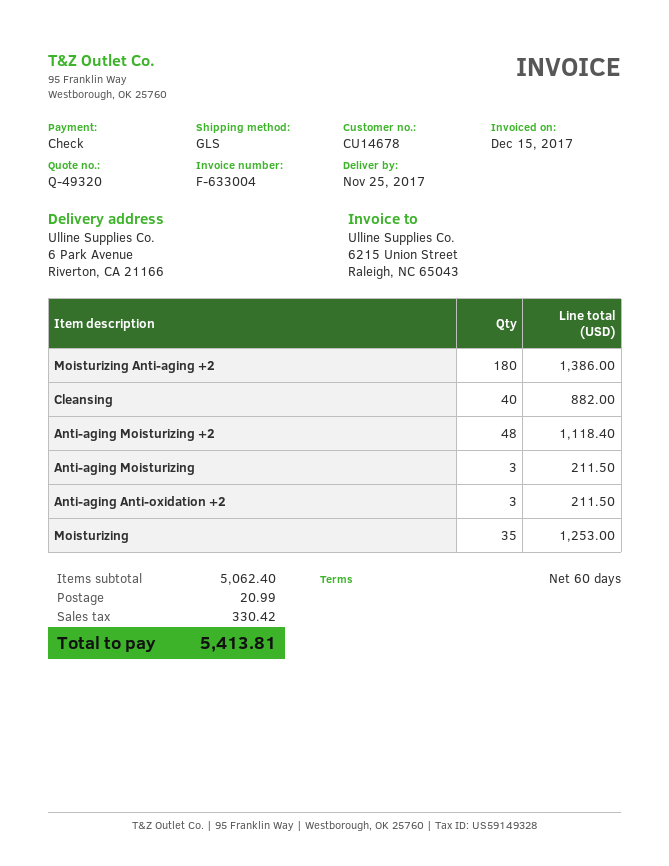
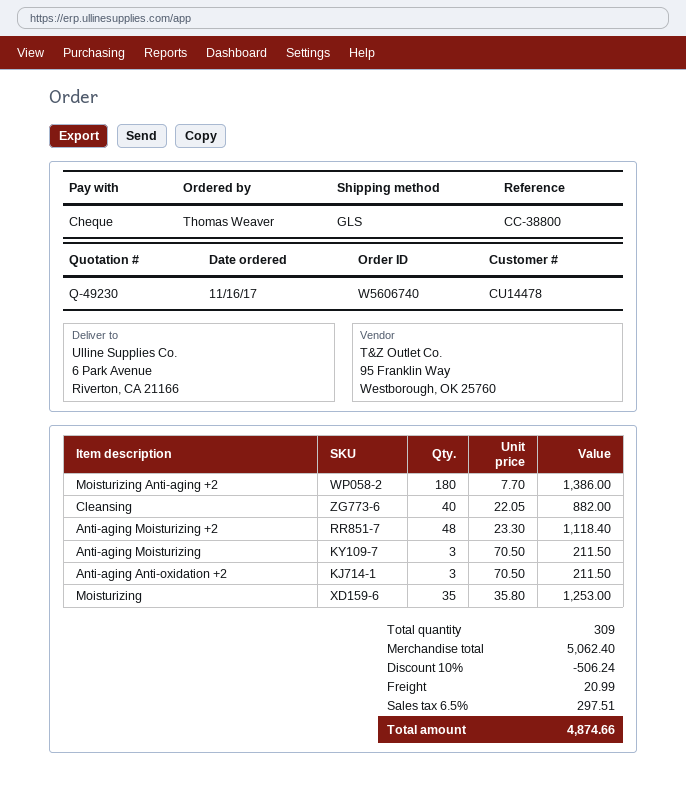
quote number: Q-49320 -> Q-49230
customer number: CU14678 -> CU14478
discount: none -> 10% = 506.24
tax: 330.42 -> 297.51
total: 5413.81 -> 4874.66

